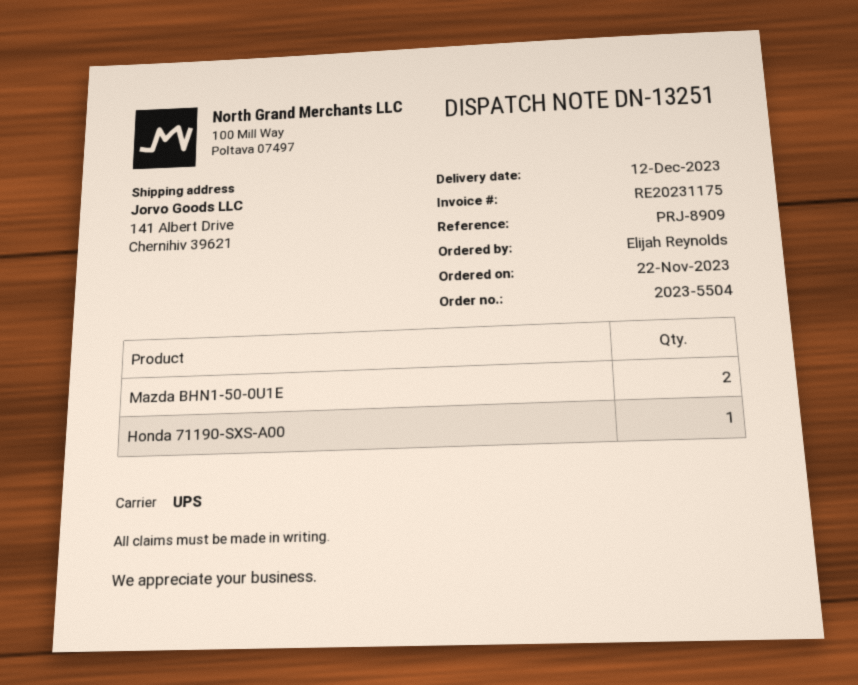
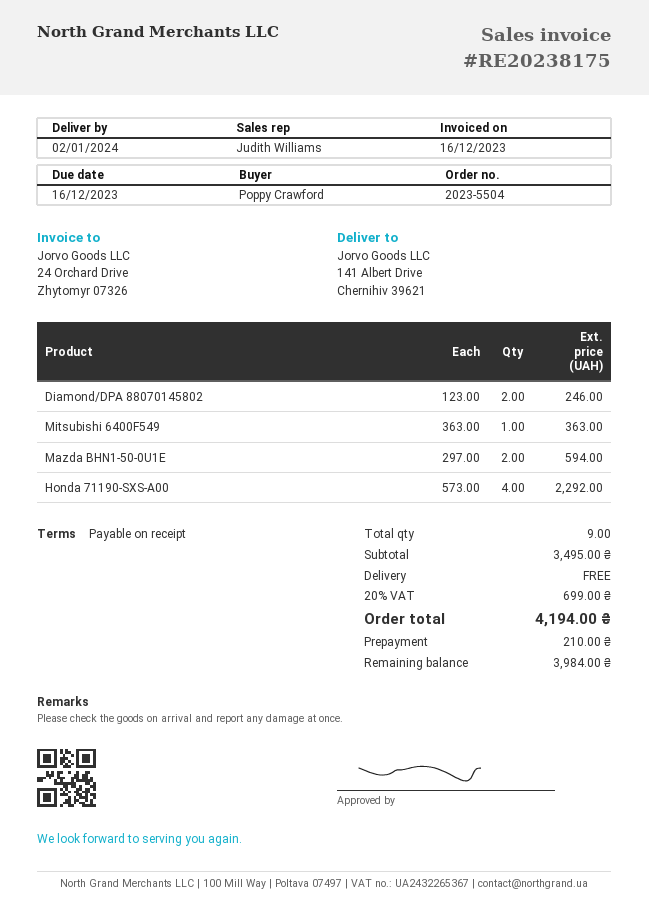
delivery date: 2023-12-12 -> 2024-01-02
invoice number: RE20231175 -> RE20238175
ordered by: Elijah Reynolds -> Poppy Crawford
Honda 71190-SXS-A00: 1 -> 4
Diamond/DPA 88070145802: none -> 2
Mitsubishi 6400F549: none -> 1

